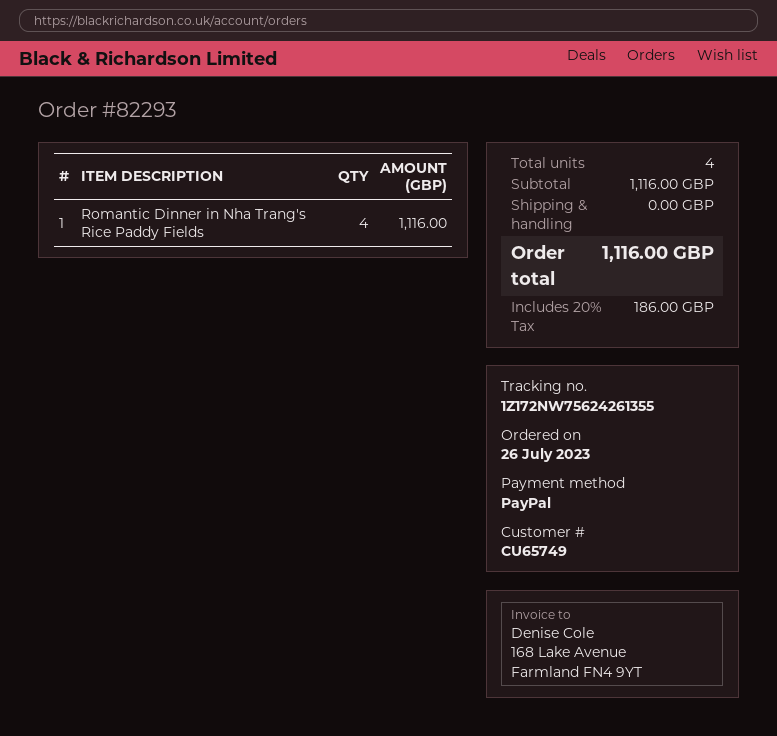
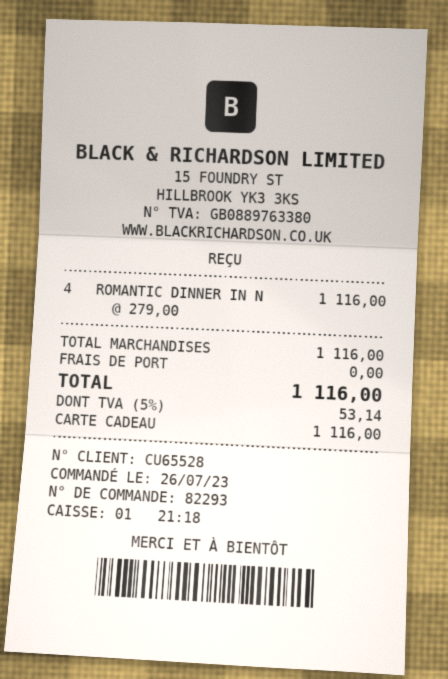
customer number: CU65749 -> CU65528
payment method: PayPal -> gift card
tax: 20% = 186.00 -> 5% = 53.14

